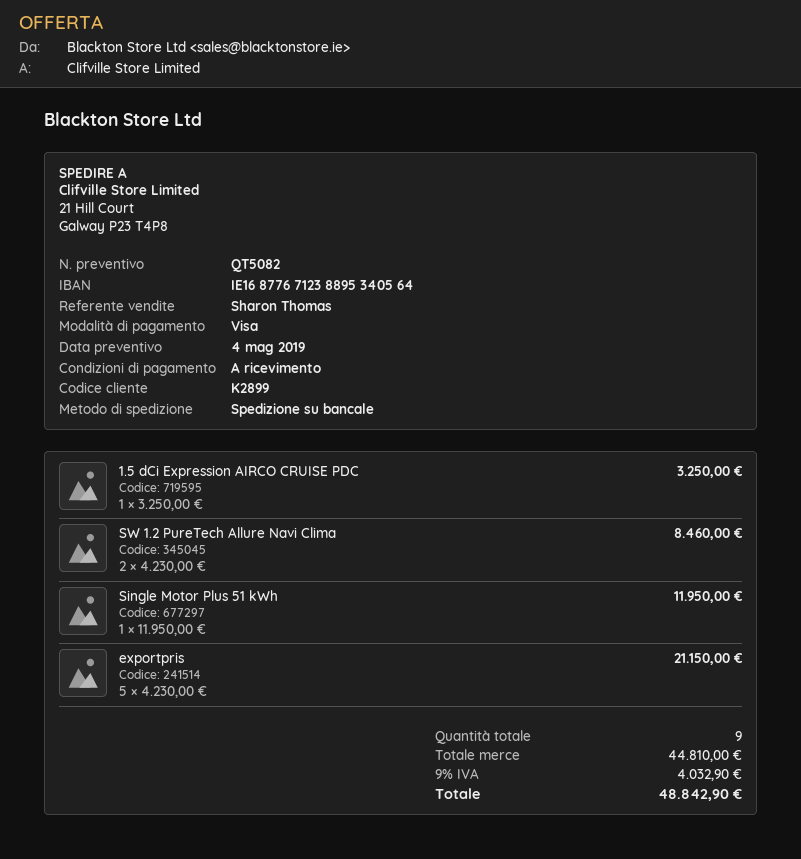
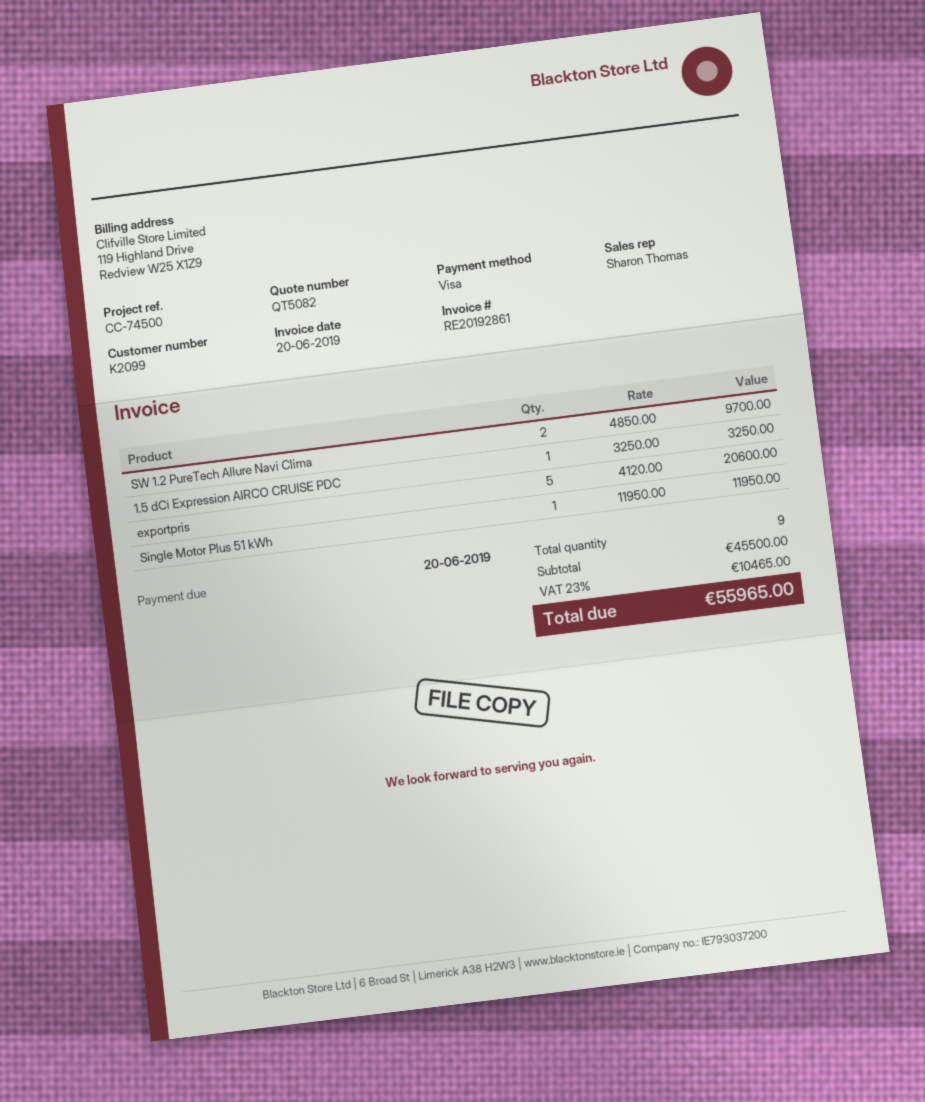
customer number: K2899 -> K2099
SW 1.2 PureTech Allure Navi Clima: 2 x 4230.00 = 8460.00 -> 2 x 4850.00 = 9700.00
exportpris: 5 x 4230.00 = 21150.00 -> 5 x 4120.00 = 20600.00
subtotal: 44810.00 -> 45500.00
tax: 9% = 4032.90 -> 23% = 10465.00
total: 48842.90 -> 55965.00

